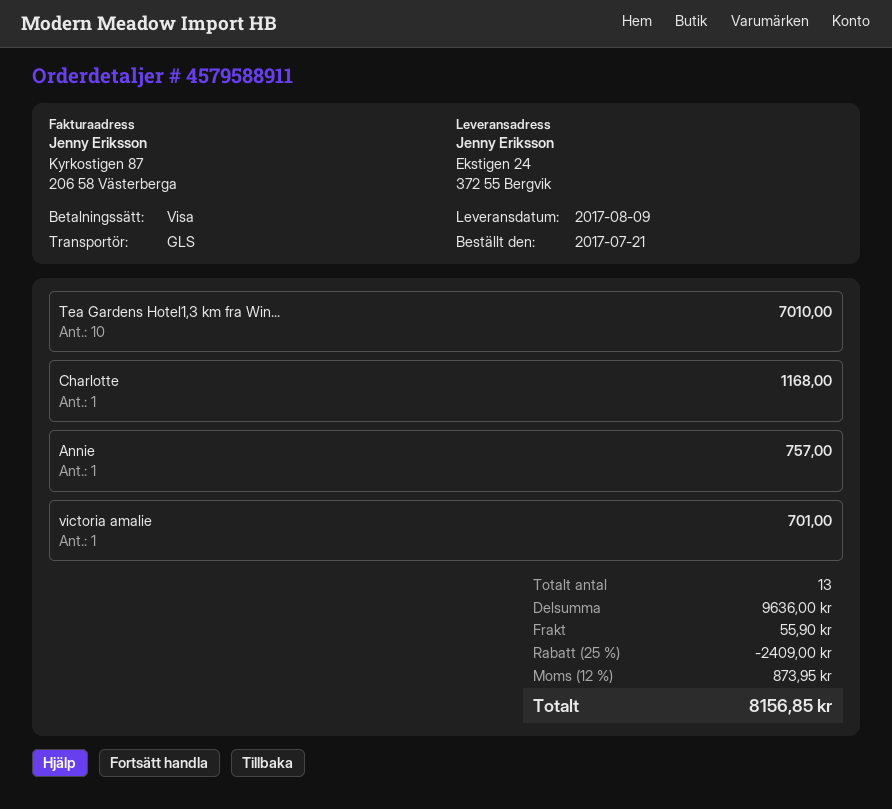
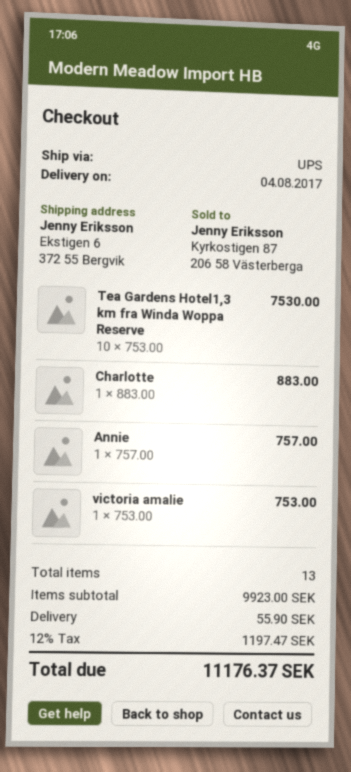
delivery date: 2017-08-09 -> 2017-08-04
shipping method: GLS -> UPS
ship to: Ekstigen 24, 372 55 Bergvik -> Ekstigen 6, 372 55 Bergvik
Tea Gardens Hotel1,3 km fra Win...: 10 for 7010.00 -> 10 for 7530.00
Charlotte: 1 for 1168.00 -> 1 for 883.00
victoria amalie: 1 for 701.00 -> 1 for 753.00
subtotal: 9636.00 -> 9923.00
discount: 25% = 2409.00 -> none
tax: 12% = 873.95 -> 12% = 1197.47
total: 8156.85 -> 11176.37

